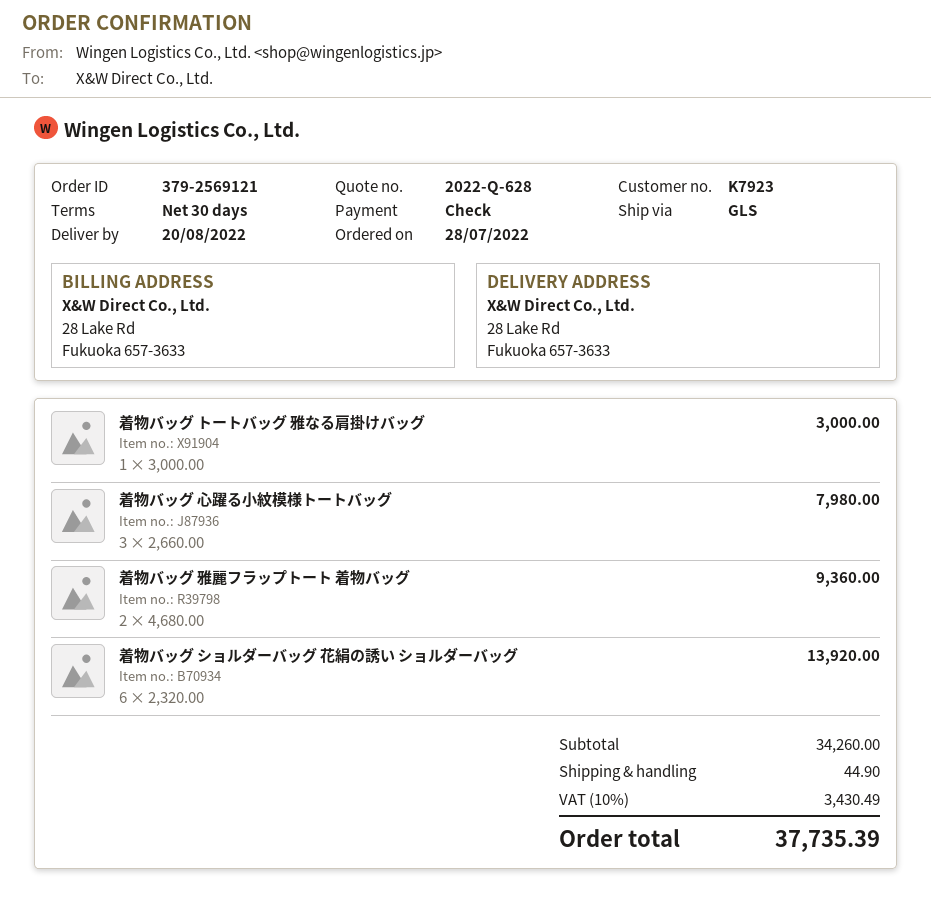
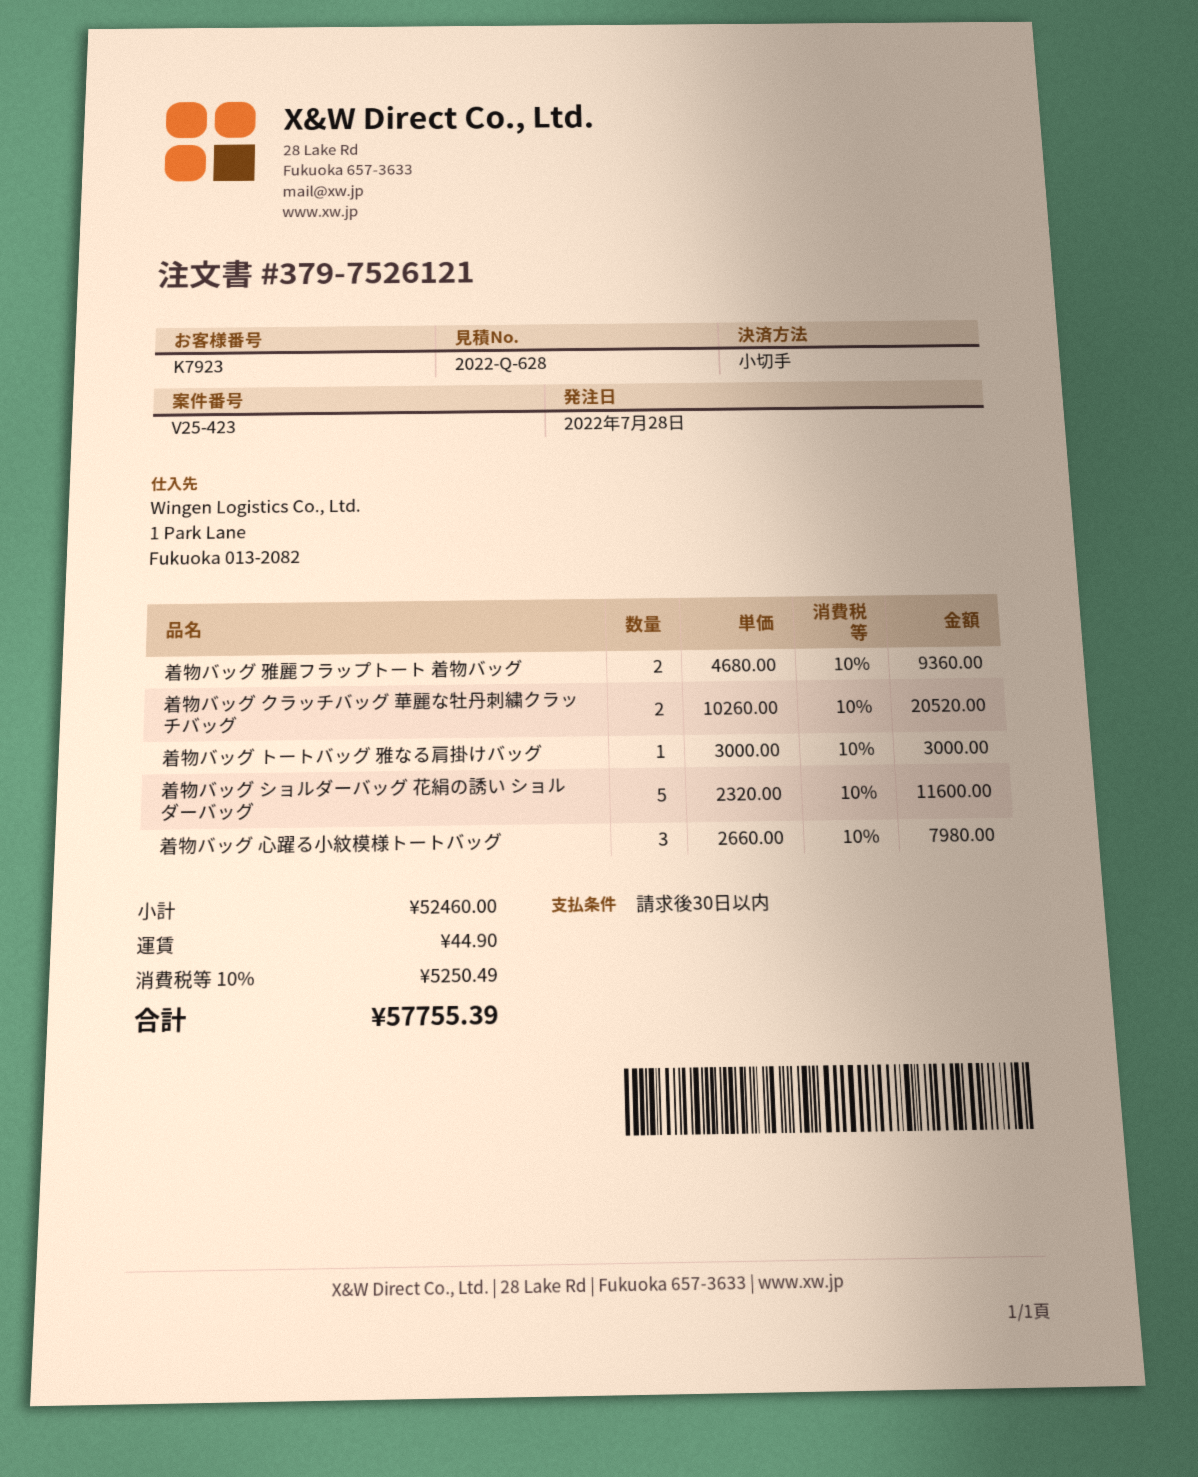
order number: 379-2569121 -> 379-7526121
着物バッグ ショルダーバッグ 花絹の誘い ショルダーバッグ: 6 x 2320.00 = 13920.00 -> 5 x 2320.00 = 11600.00
着物バッグ クラッチバッグ 華麗な牡丹刺繍クラッチバッグ: none -> 2 x 10260.00 = 20520.00
subtotal: 34260.00 -> 52460.00
tax: 10% = 3430.49 -> 10% = 5250.49
total: 37735.39 -> 57755.39

